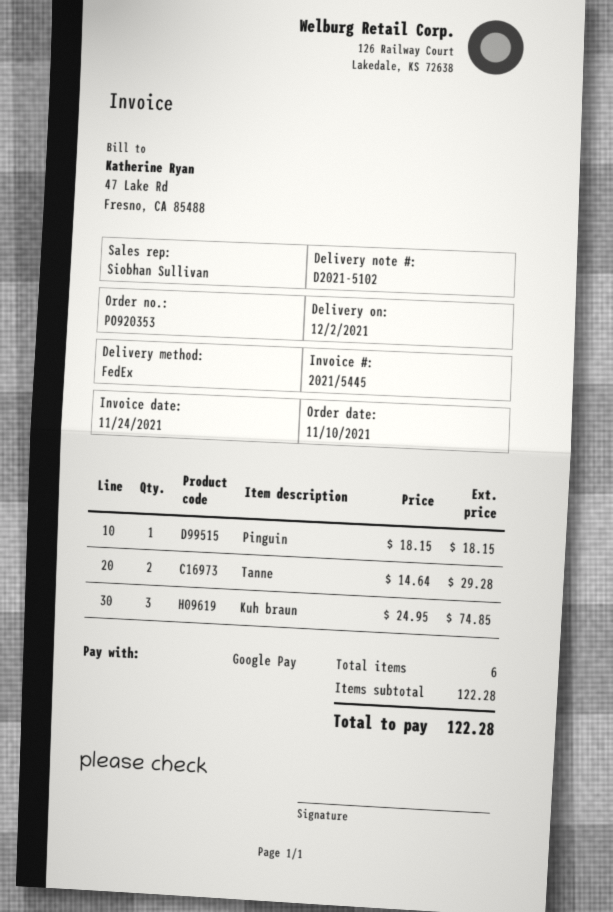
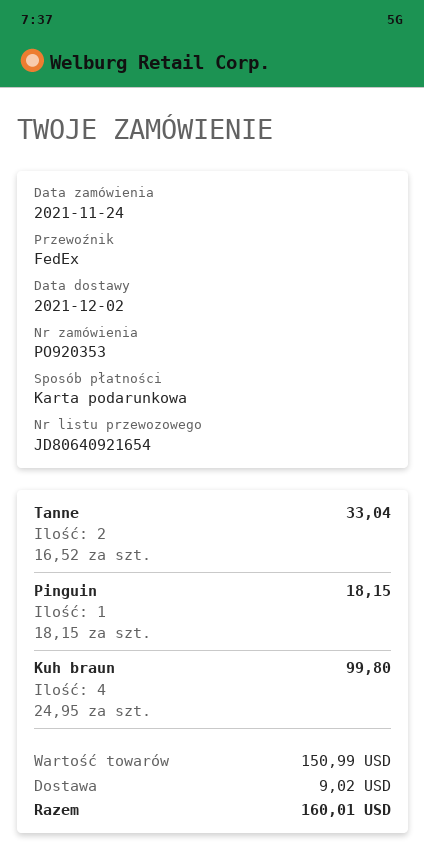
order date: 2021-11-10 -> 2021-11-24
payment method: Google Pay -> gift card
Tanne: 2 x 14.64 = 29.28 -> 2 x 16.52 = 33.04
Kuh braun: 3 x 24.95 = 74.85 -> 4 x 24.95 = 99.80
subtotal: 122.28 -> 150.99
shipping: none -> 9.02
total: 122.28 -> 160.01

